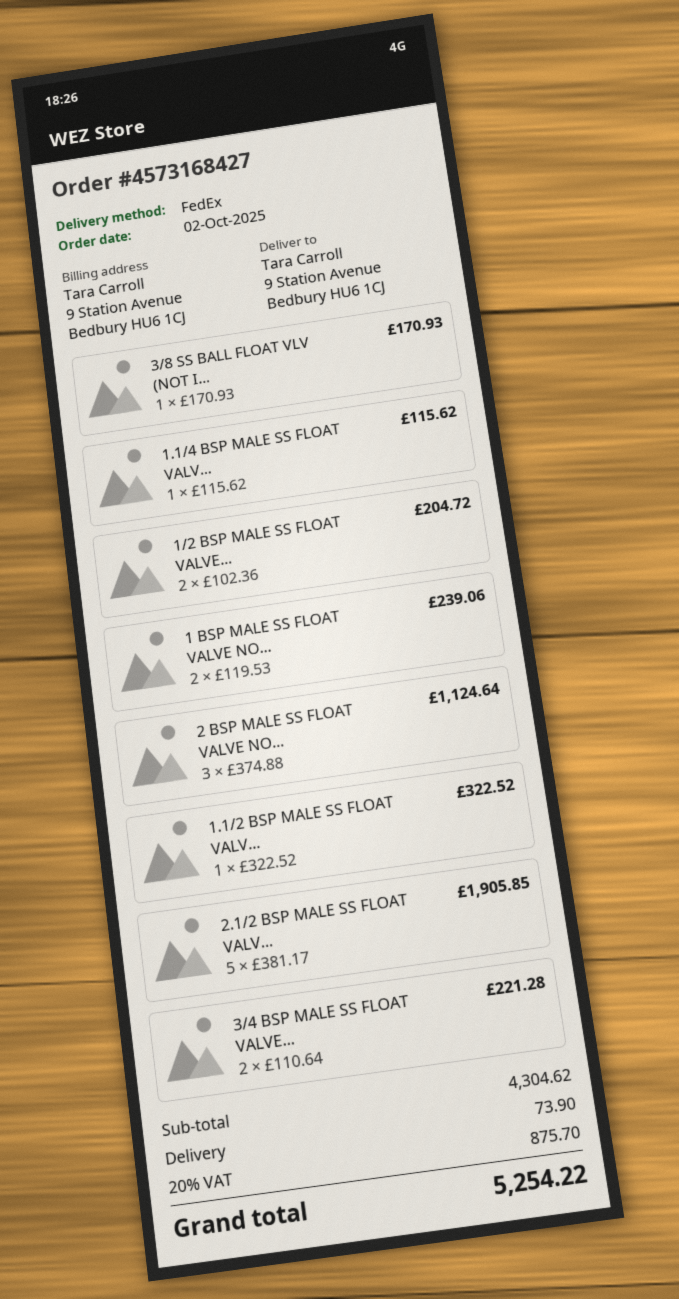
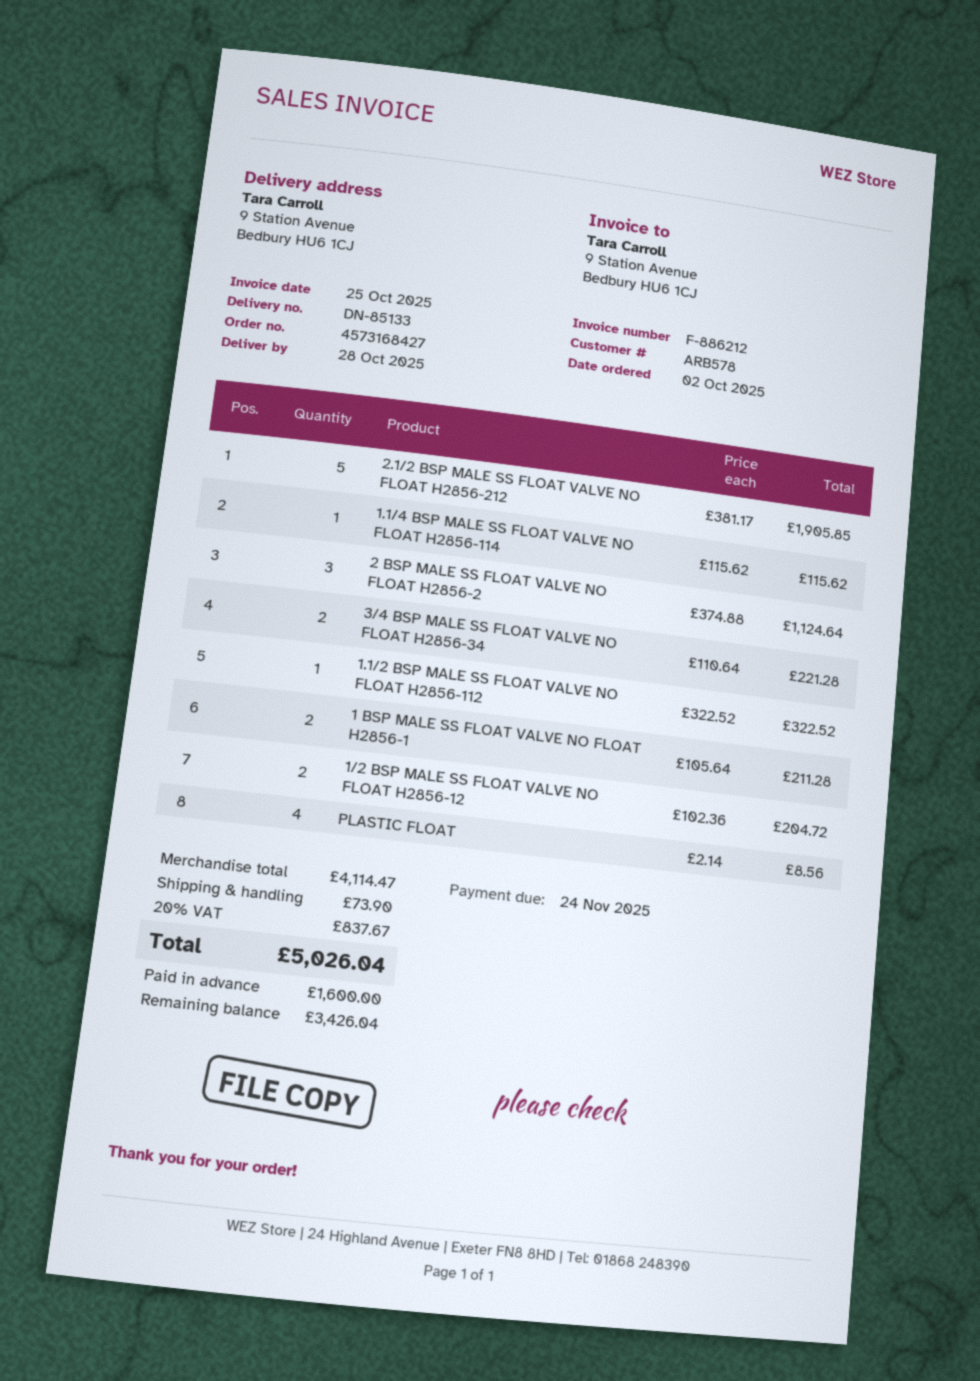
3/8 SS BALL FLOAT VLV (NOT I...: 1 x 170.93 = 170.93 -> none
1 BSP MALE SS FLOAT VALVE NO...: 2 x 119.53 = 239.06 -> 2 x 105.64 = 211.28
PLASTIC FLOAT: none -> 4 x 2.14 = 8.56
subtotal: 4304.62 -> 4114.47
tax: 20% = 875.70 -> 20% = 837.67
total: 5254.22 -> 5026.04

